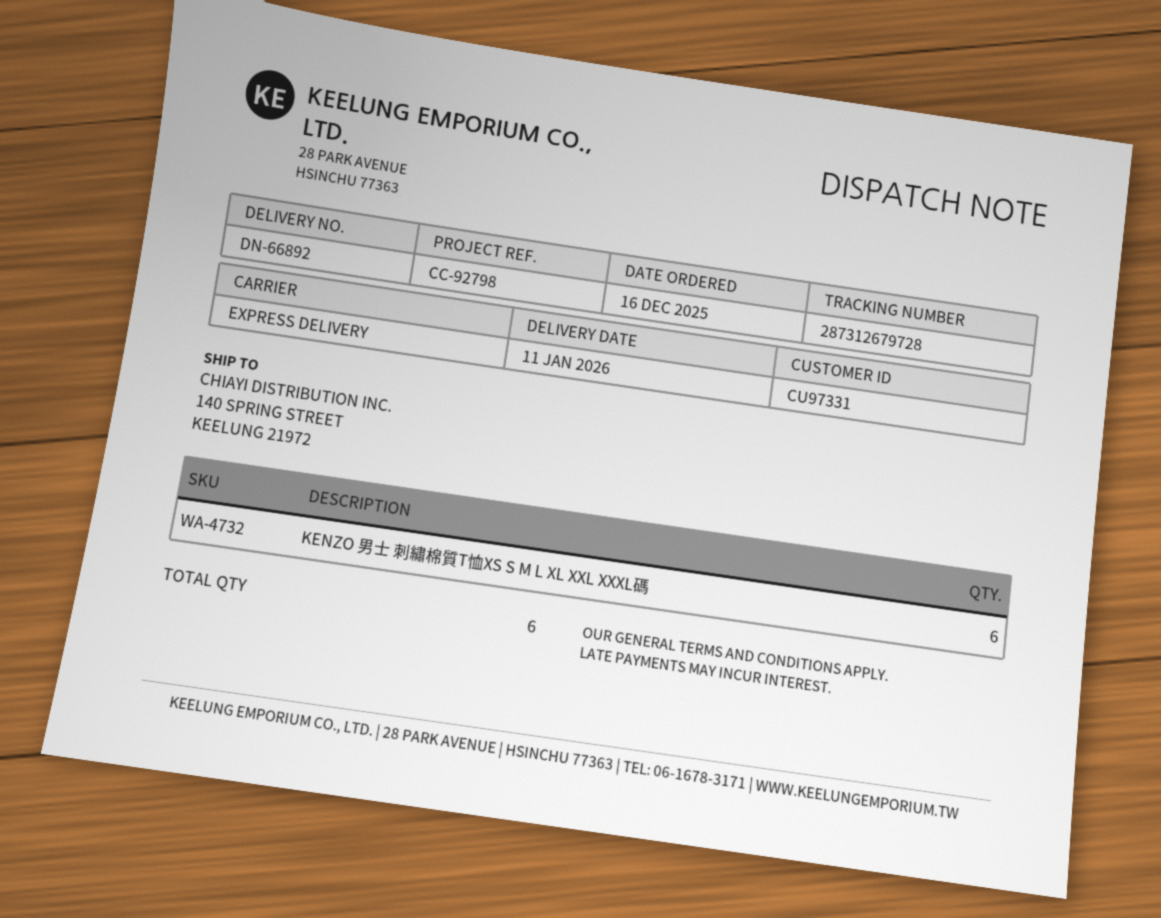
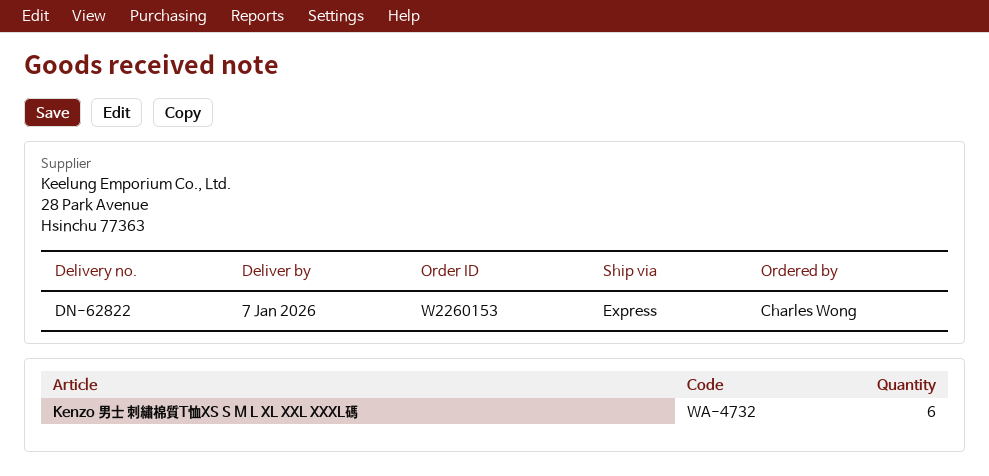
delivery note number: DN-66892 -> DN-62822
delivery date: 2026-01-11 -> 2026-01-07

